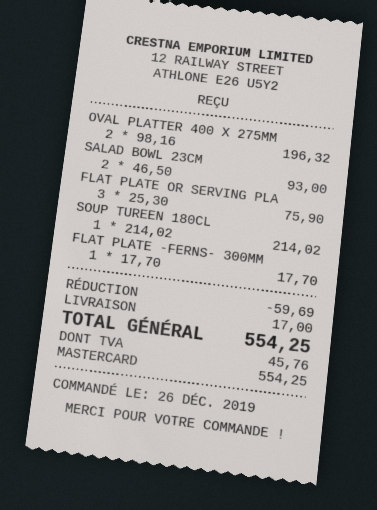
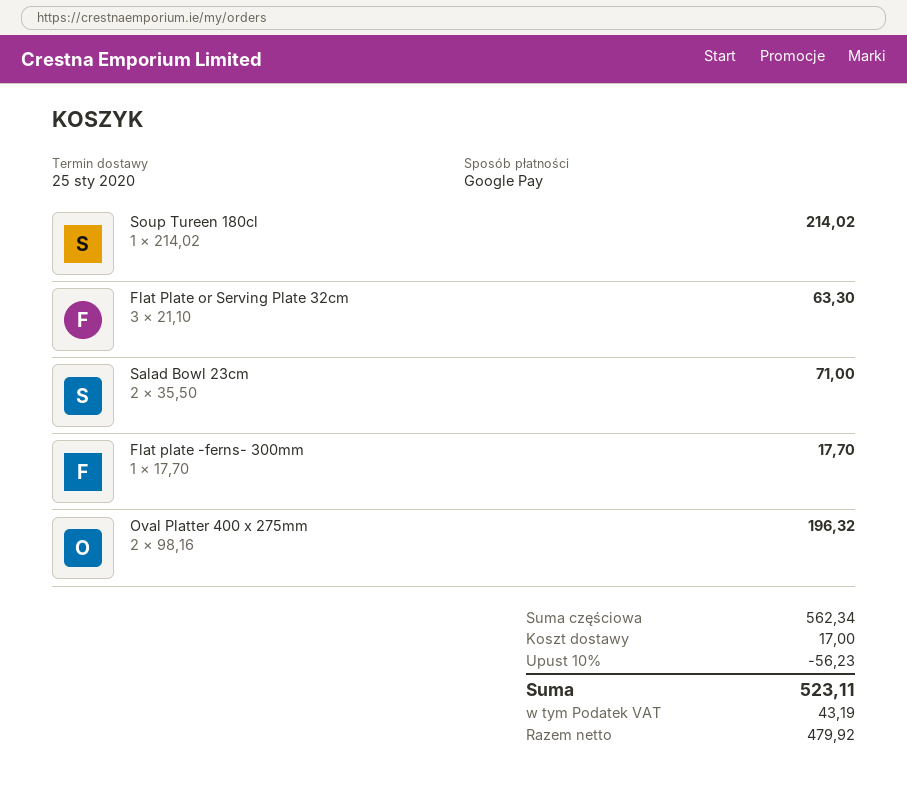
payment method: Mastercard -> Google Pay
SALAD BOWL 23CM: 2 x 46.50 = 93.00 -> 2 x 35.50 = 71.00
FLAT PLATE OR SERVING PLA: 3 x 25.30 = 75.90 -> 3 x 21.10 = 63.30
discount: 59.69 -> 56.23
tax: 45.76 -> 43.19
total: 554.25 -> 523.11

